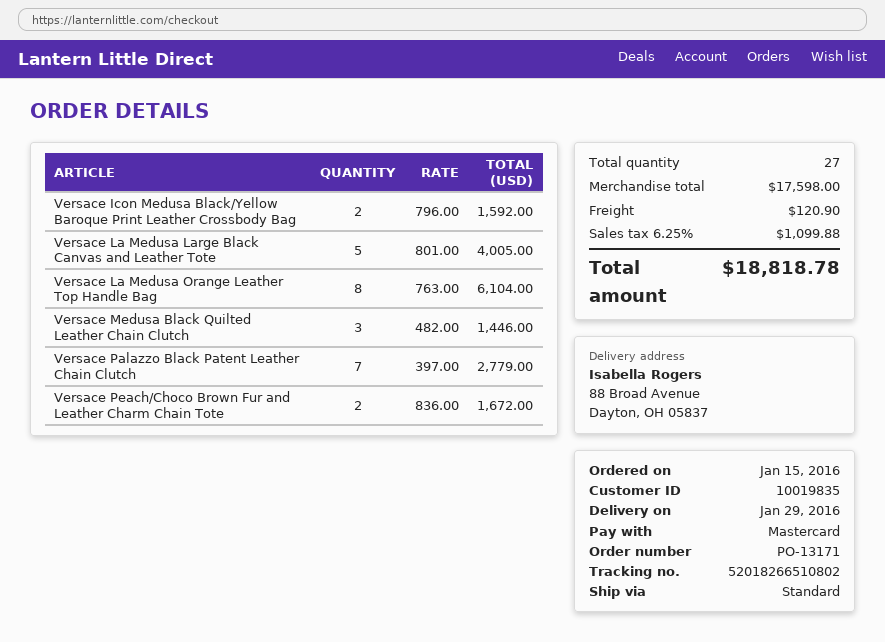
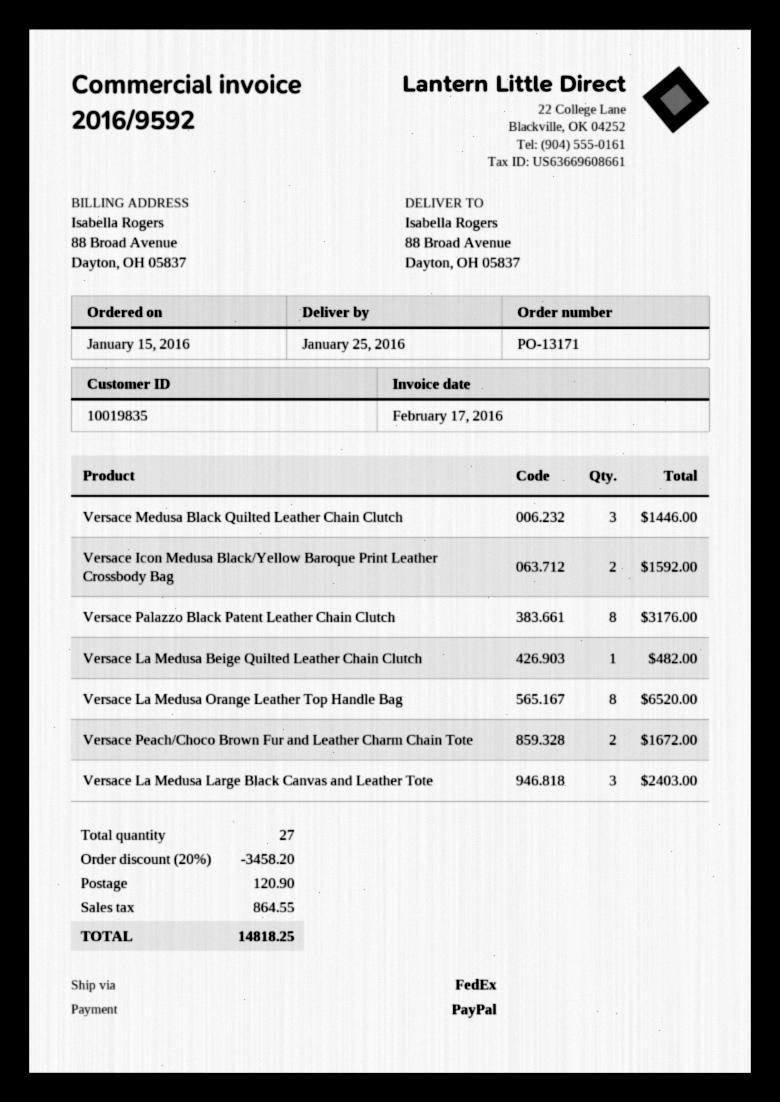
delivery date: 2016-01-29 -> 2016-01-25
payment method: Mastercard -> PayPal
shipping method: standard -> FedEx
Versace La Medusa Large Black Canvas and Leather Tote: 5 for 4005.00 -> 3 for 2403.00
Versace La Medusa Orange Leather Top Handle Bag: 8 for 6104.00 -> 8 for 6520.00
Versace Palazzo Black Patent Leather Chain Clutch: 7 for 2779.00 -> 8 for 3176.00
Versace La Medusa Beige Quilted Leather Chain Clutch: none -> 1 for 482.00
discount: none -> 20% = 3458.20
tax: 1099.88 -> 864.55
total: 18818.78 -> 14818.25

